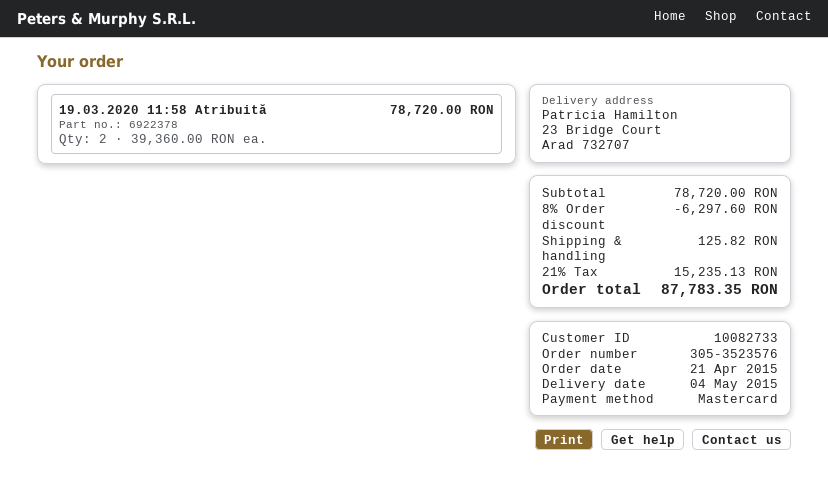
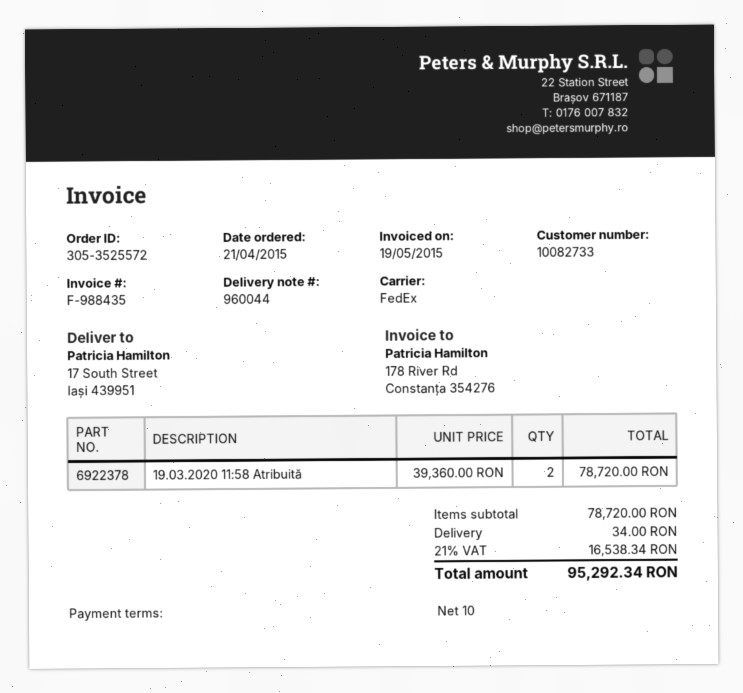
order number: 305-3523576 -> 305-3525572
ship to: 23 Bridge Court, Arad 732707 -> 17 South Street, Iași 439951
discount: 8% = 6297.60 -> none
shipping: 125.82 -> 34.00
tax: 21% = 15235.13 -> 21% = 16538.34
total: 87783.35 -> 95292.34

